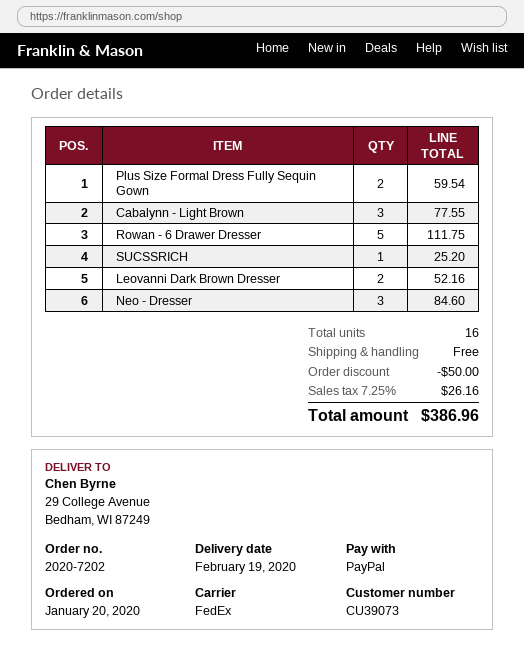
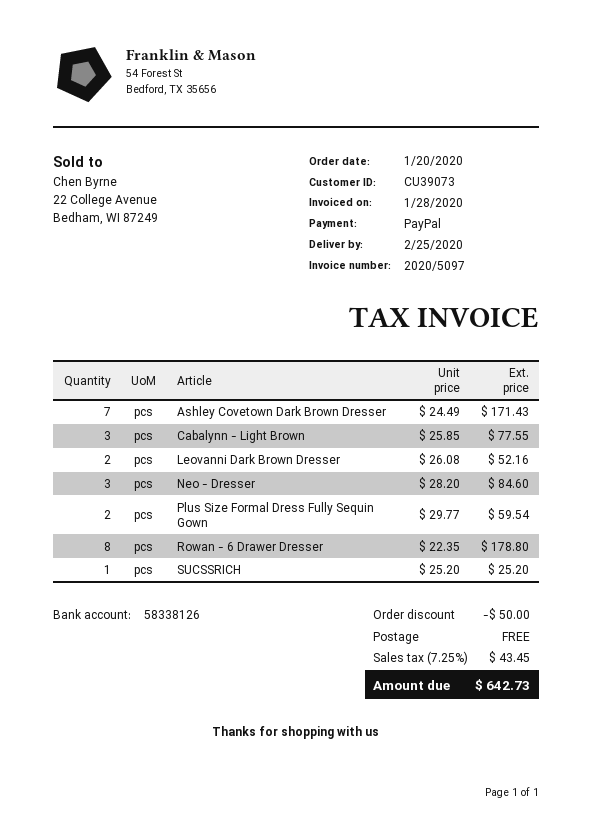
delivery date: 2020-02-19 -> 2020-02-25
Rowan - 6 Drawer Dresser: 5 for 111.75 -> 8 for 178.80
Ashley Covetown Dark Brown Dresser: none -> 7 for 171.43
tax: 7.25% = 26.16 -> 7.25% = 43.45
total: 386.96 -> 642.73

